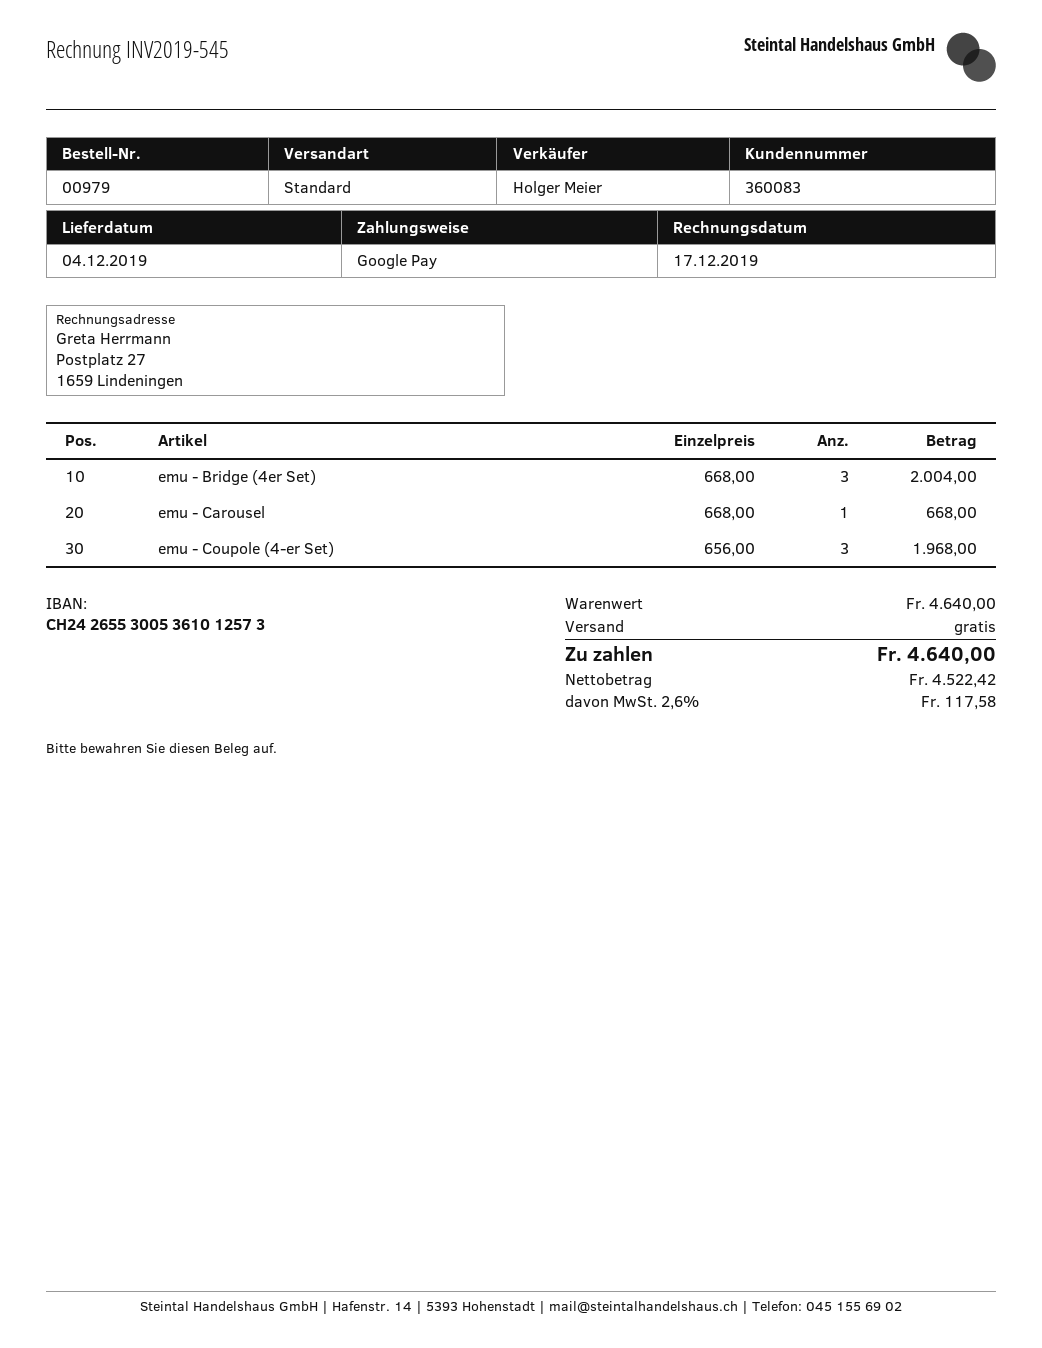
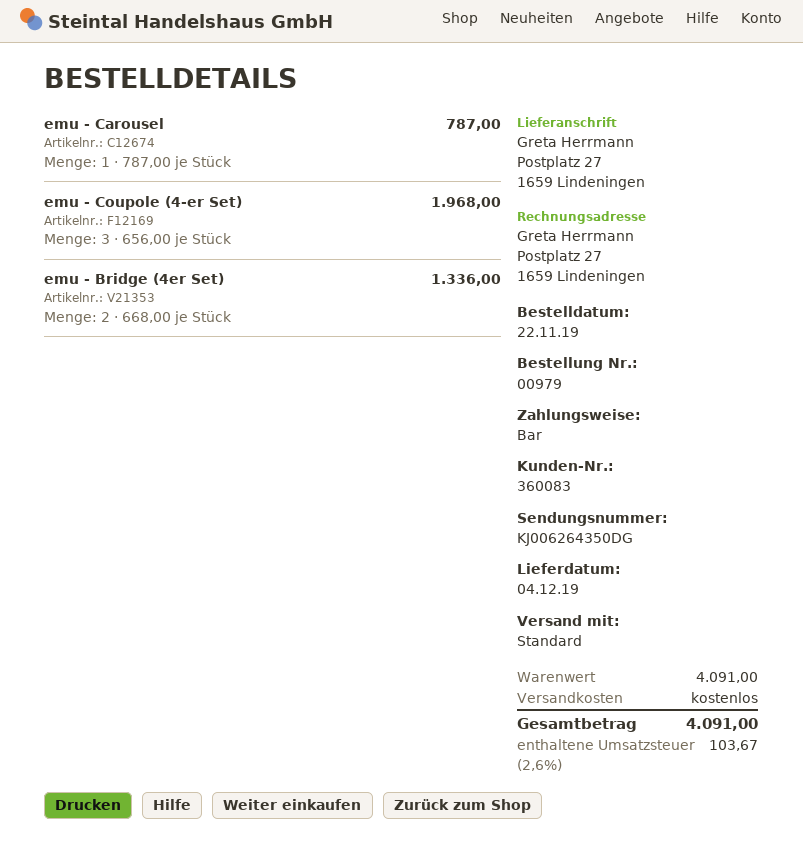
payment method: Google Pay -> cash
emu - Bridge (4er Set): 3 x 668.00 = 2004.00 -> 2 x 668.00 = 1336.00
emu - Carousel: 1 x 668.00 = 668.00 -> 1 x 787.00 = 787.00
subtotal: 4640.00 -> 4091.00
tax: 2.6% = 117.58 -> 2.6% = 103.67
total: 4640.00 -> 4091.00

